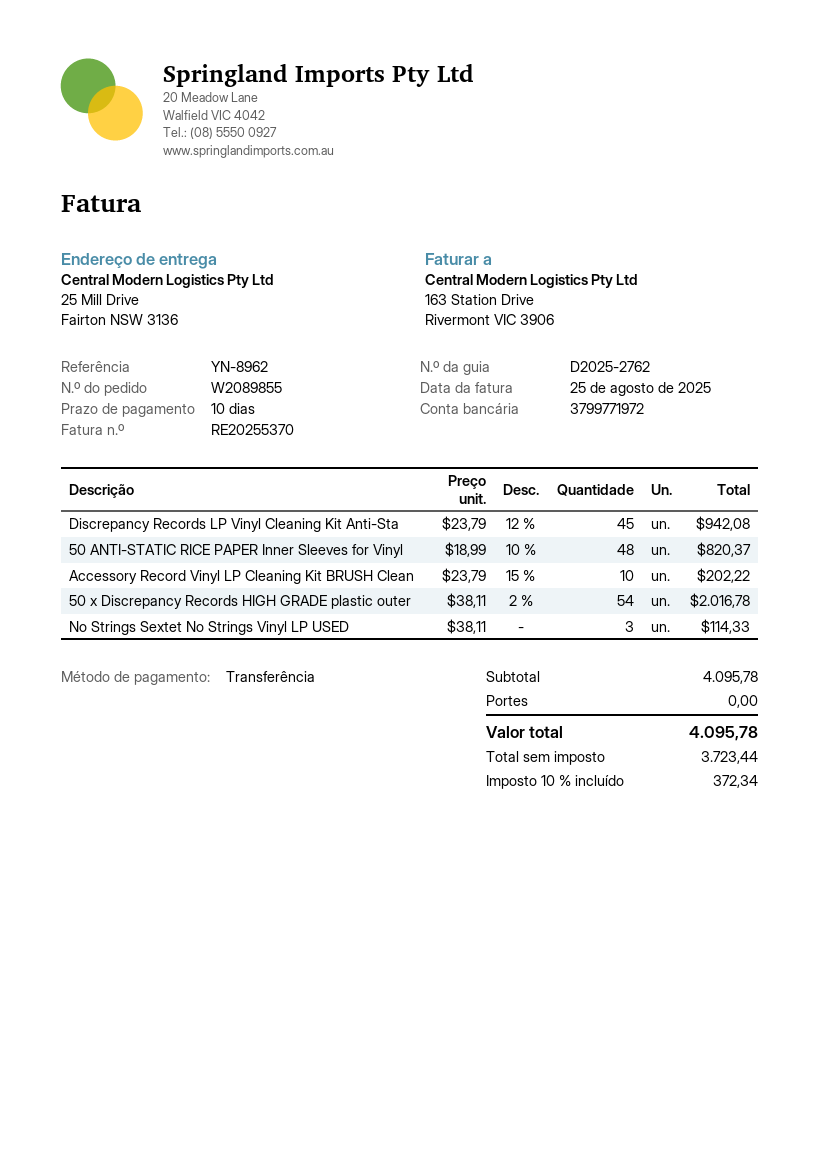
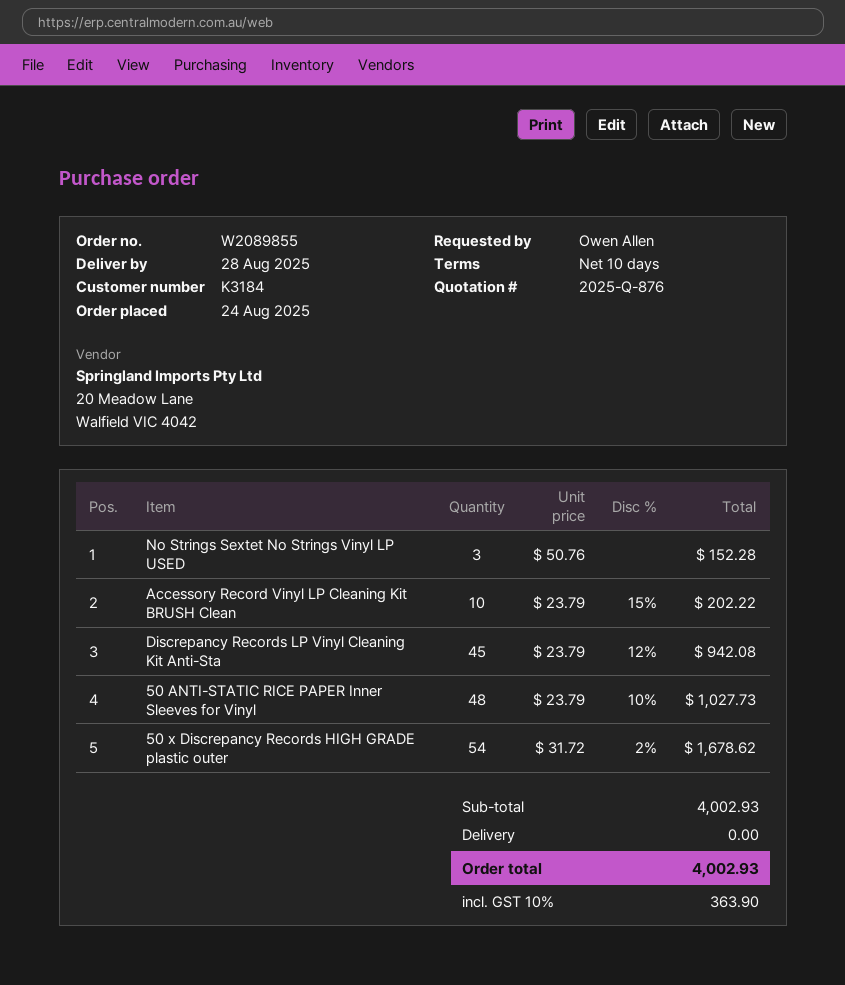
50 ANTI-STATIC RICE PAPER Inner Sleeves for Vinyl: 48 x 18.99 - 10% = 820.37 -> 48 x 23.79 - 10% = 1027.73
50 x Discrepancy Records HIGH GRADE plastic outer: 54 x 38.11 - 2% = 2016.78 -> 54 x 31.72 - 2% = 1678.62
No Strings Sextet No Strings Vinyl LP USED: 3 x 38.11 = 114.33 -> 3 x 50.76 = 152.28
subtotal: 4095.78 -> 4002.93
tax: 10% = 372.34 -> 10% = 363.90
total: 4095.78 -> 4002.93

